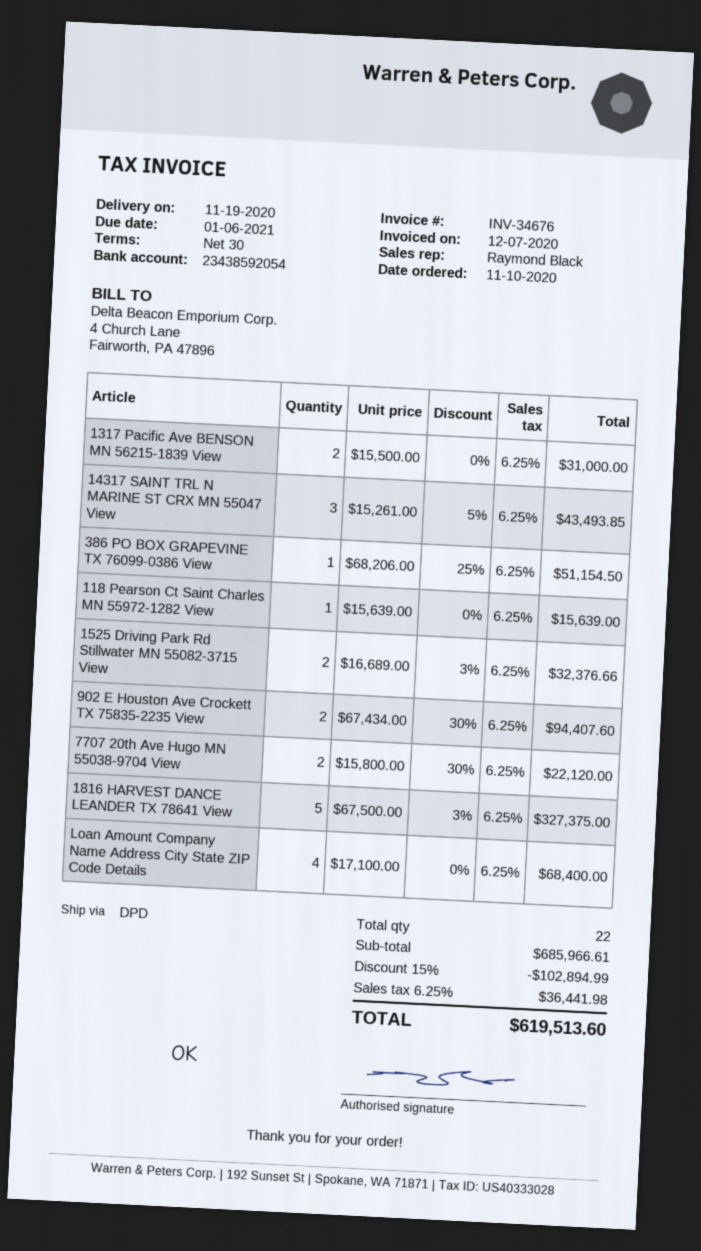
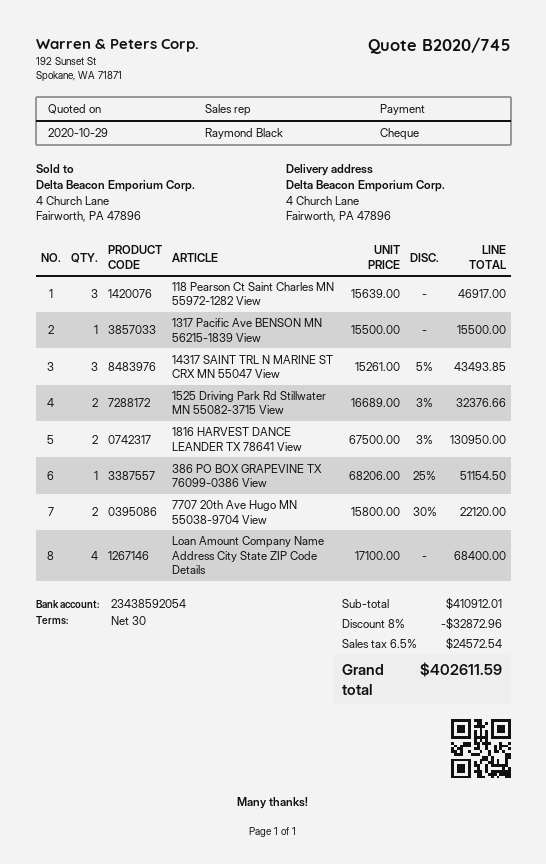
1317 Pacific Ave BENSON MN 56215-1839 View: 2 x 15500.00 = 31000.00 -> 1 x 15500.00 = 15500.00
118 Pearson Ct Saint Charles MN 55972-1282 View: 1 x 15639.00 = 15639.00 -> 3 x 15639.00 = 46917.00
902 E Houston Ave Crockett TX 75835-2235 View: 2 x 67434.00 - 30% = 94407.60 -> none
1816 HARVEST DANCE LEANDER TX 78641 View: 5 x 67500.00 - 3% = 327375.00 -> 2 x 67500.00 - 3% = 130950.00
subtotal: 685966.61 -> 410912.01
discount: 15% = 102894.99 -> 8% = 32872.96
tax: 6.25% = 36441.98 -> 6.5% = 24572.54
total: 619513.60 -> 402611.59

